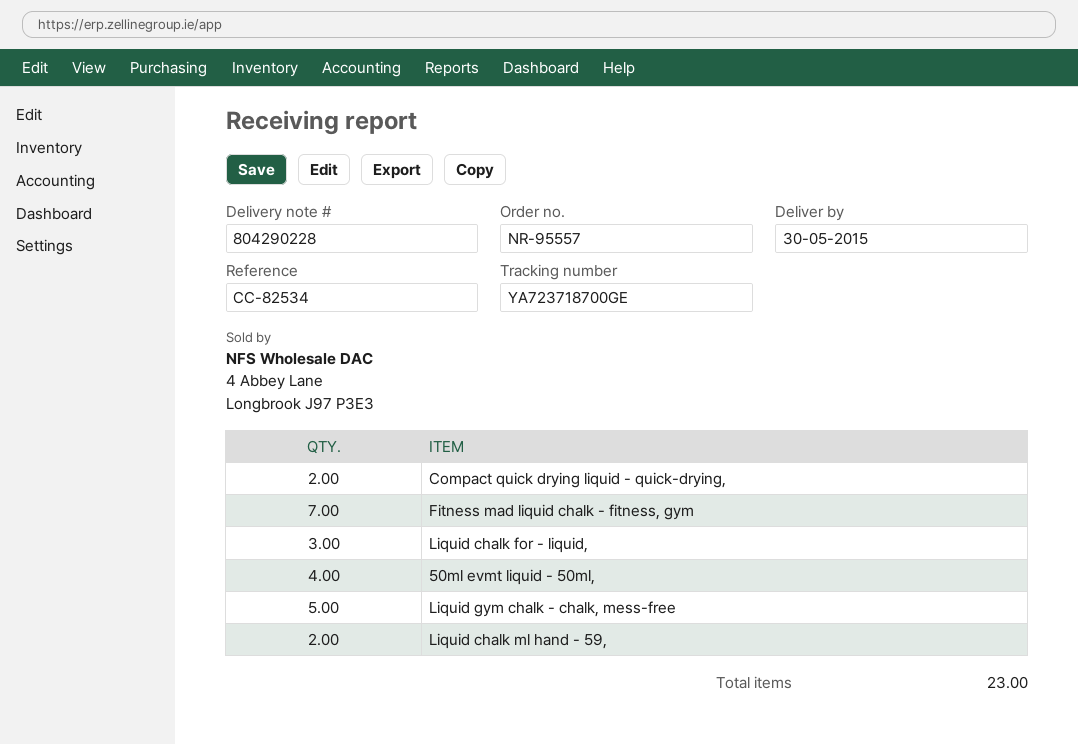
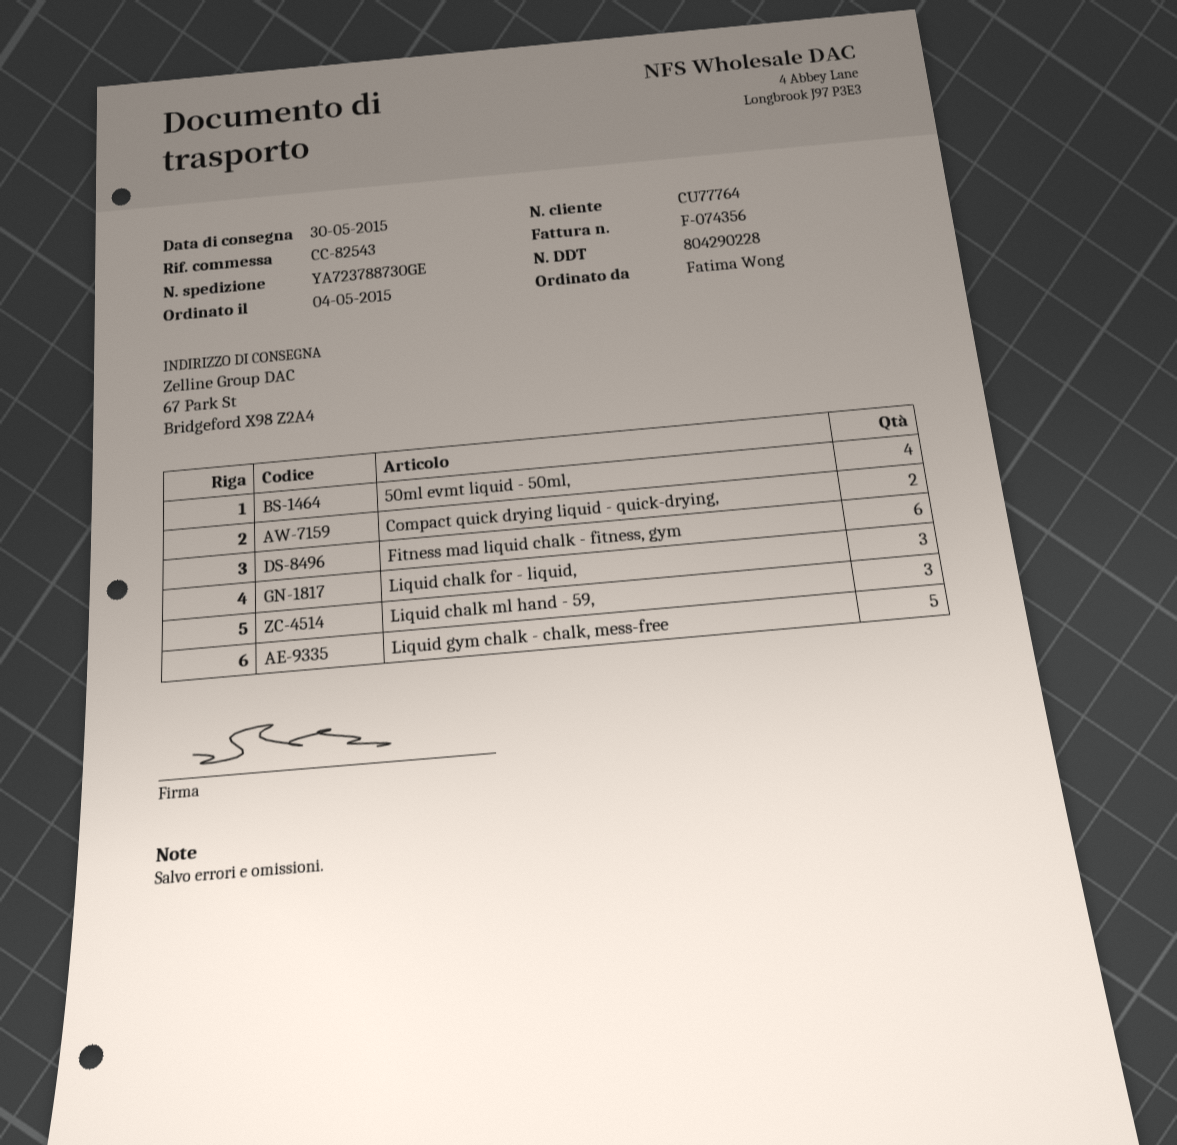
reference: CC-82534 -> CC-82543
tracking number: YA723718700GE -> YA723788730GE
Fitness mad liquid chalk - fitness, gym: 7 -> 6
Liquid chalk ml hand - 59,: 2 -> 3

